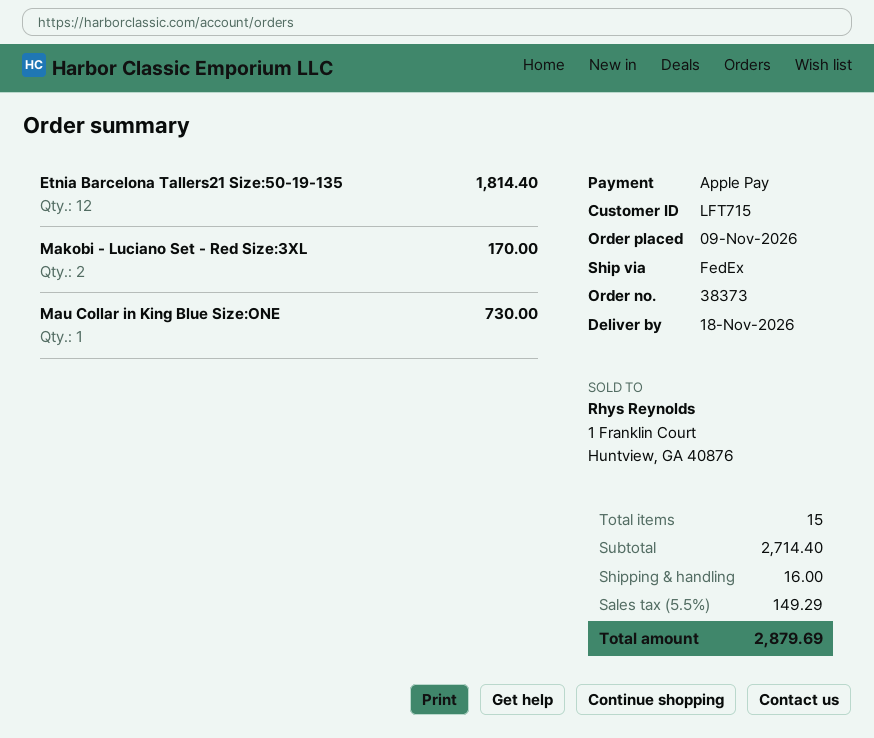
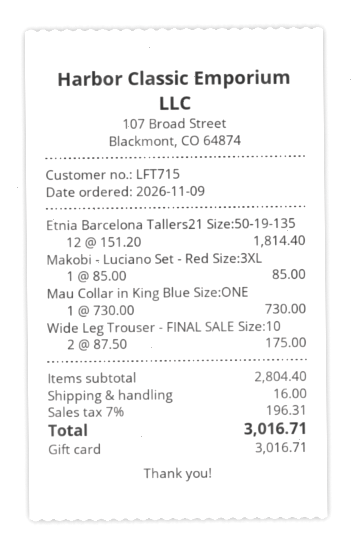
payment method: Apple Pay -> gift card
Makobi - Luciano Set - Red Size:3XL: 2 for 170.00 -> 1 for 85.00
Wide Leg Trouser - FINAL SALE Size:10: none -> 2 for 175.00
subtotal: 2714.40 -> 2804.40
tax: 5.5% = 149.29 -> 7% = 196.31
total: 2879.69 -> 3016.71

